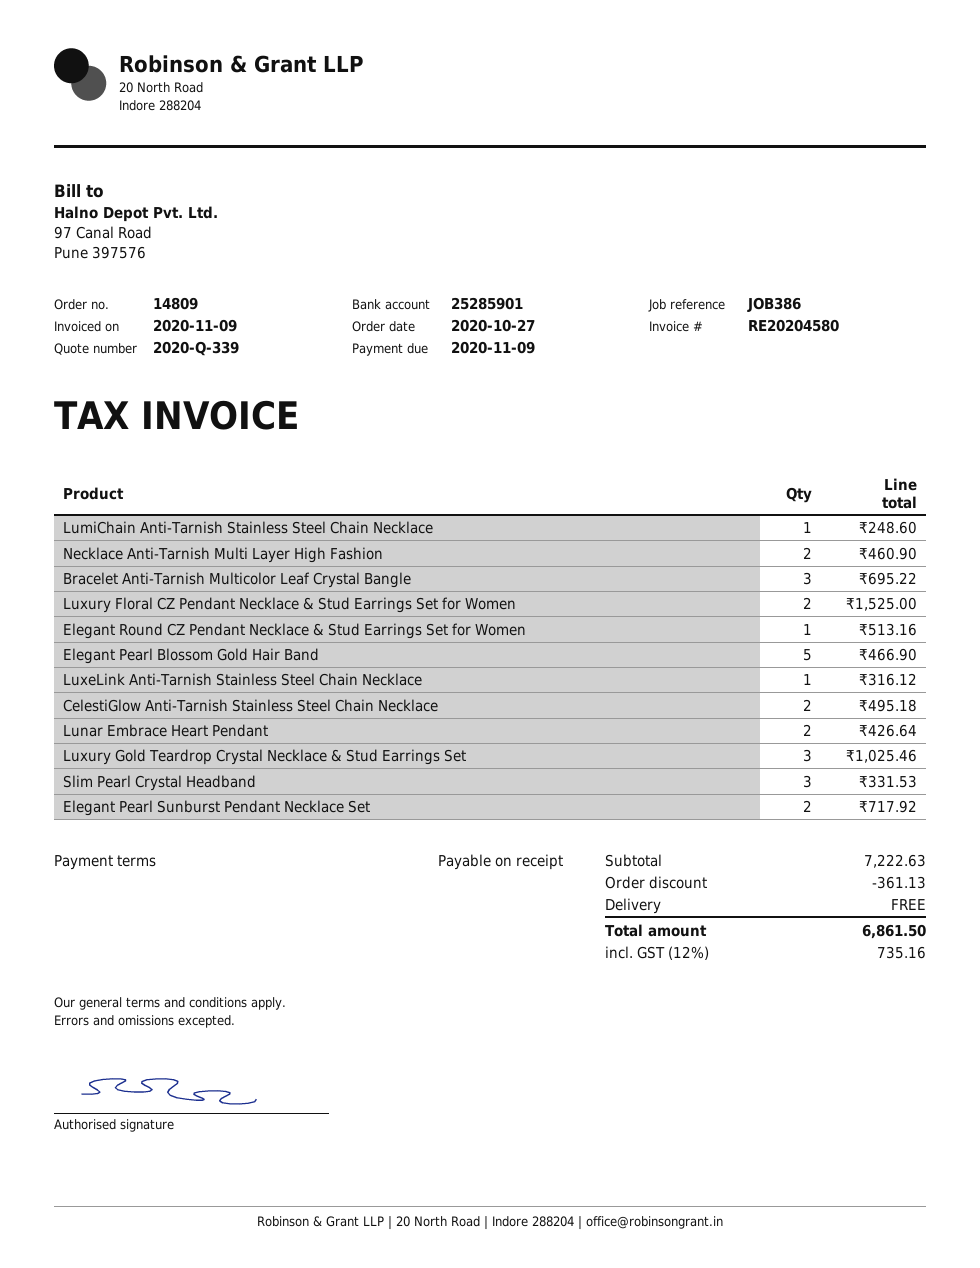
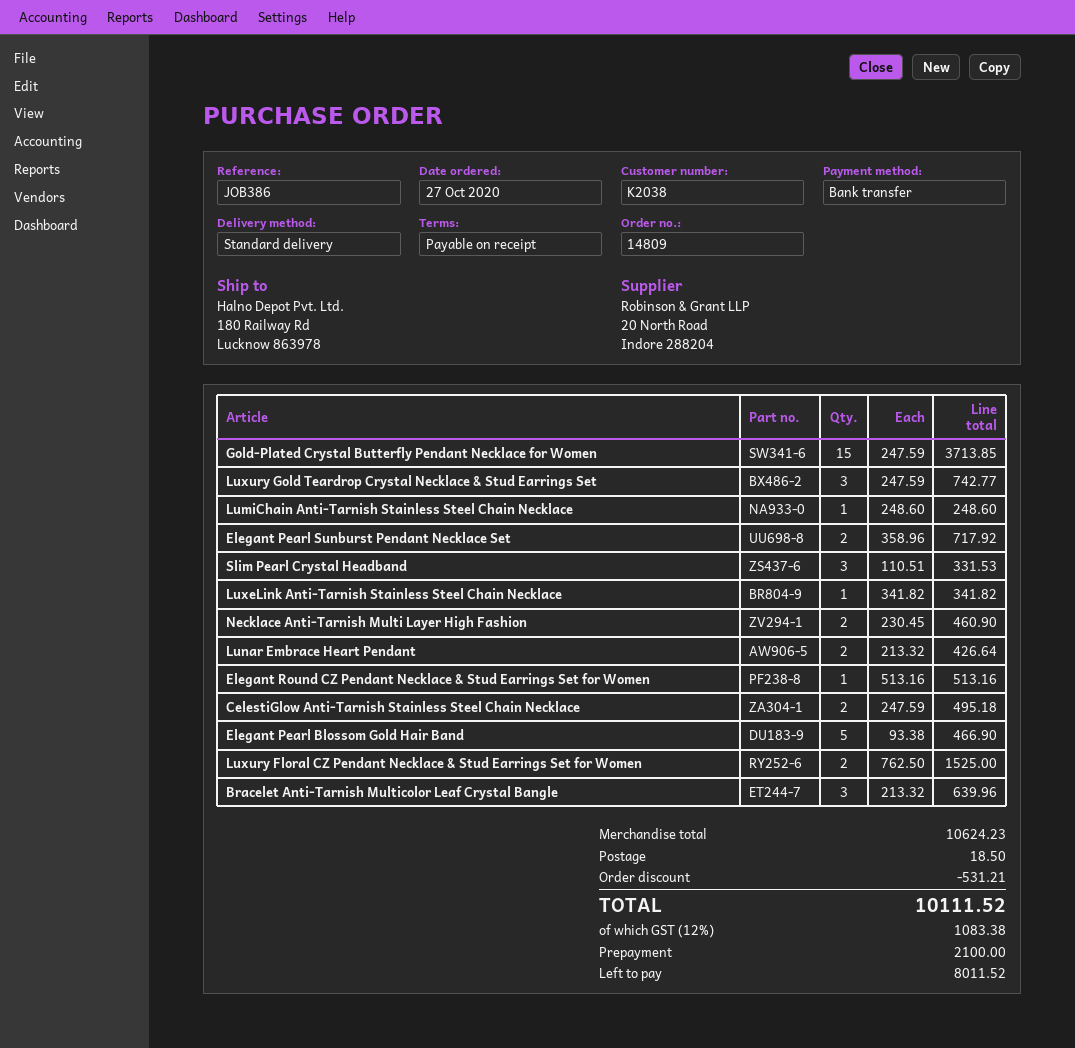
Bracelet Anti-Tarnish Multicolor Leaf Crystal Bangle: 3 for 695.22 -> 3 for 639.96
LuxeLink Anti-Tarnish Stainless Steel Chain Necklace: 1 for 316.12 -> 1 for 341.82
Luxury Gold Teardrop Crystal Necklace & Stud Earrings Set: 3 for 1025.46 -> 3 for 742.77
Gold-Plated Crystal Butterfly Pendant Necklace for Women: none -> 15 for 3713.85
subtotal: 7222.63 -> 10624.23
discount: 361.13 -> 531.21
shipping: 0.00 -> 18.50
tax: 12% = 735.16 -> 12% = 1083.38
total: 6861.50 -> 10111.52

